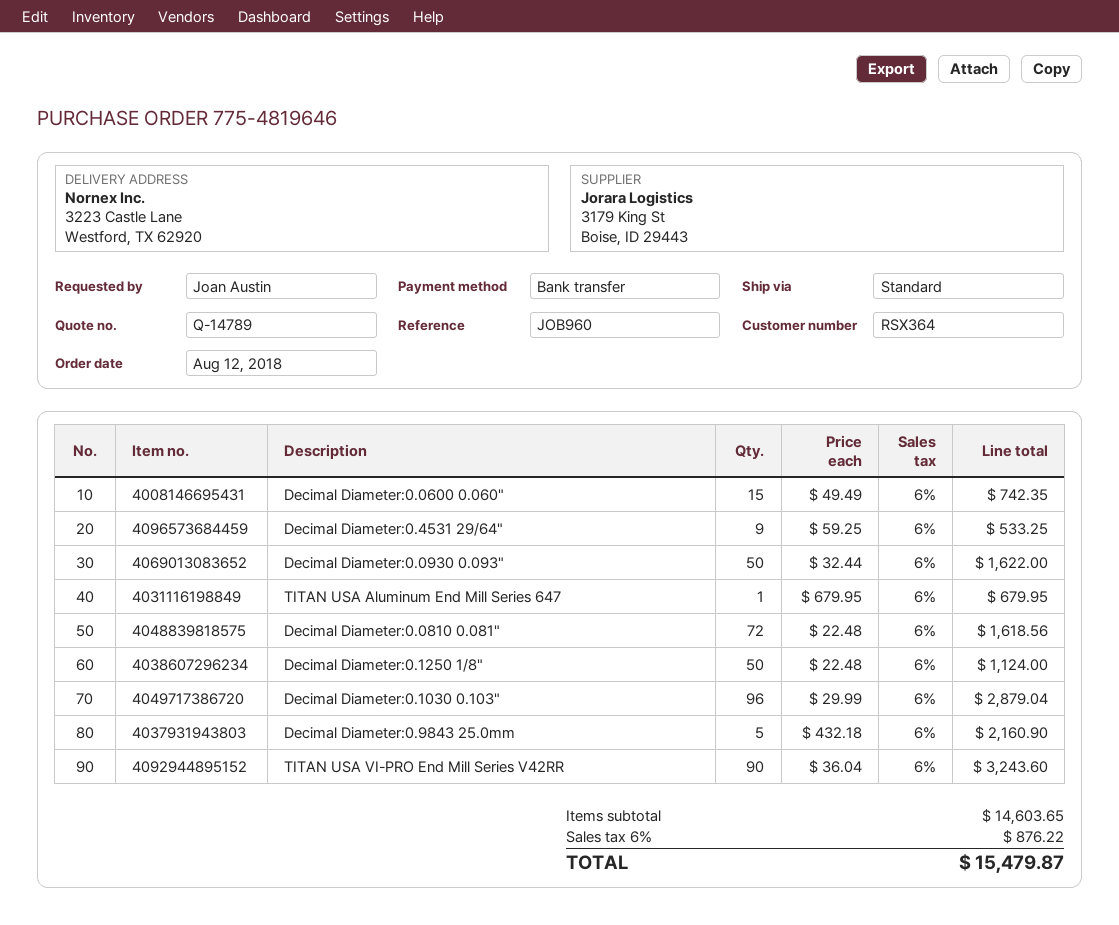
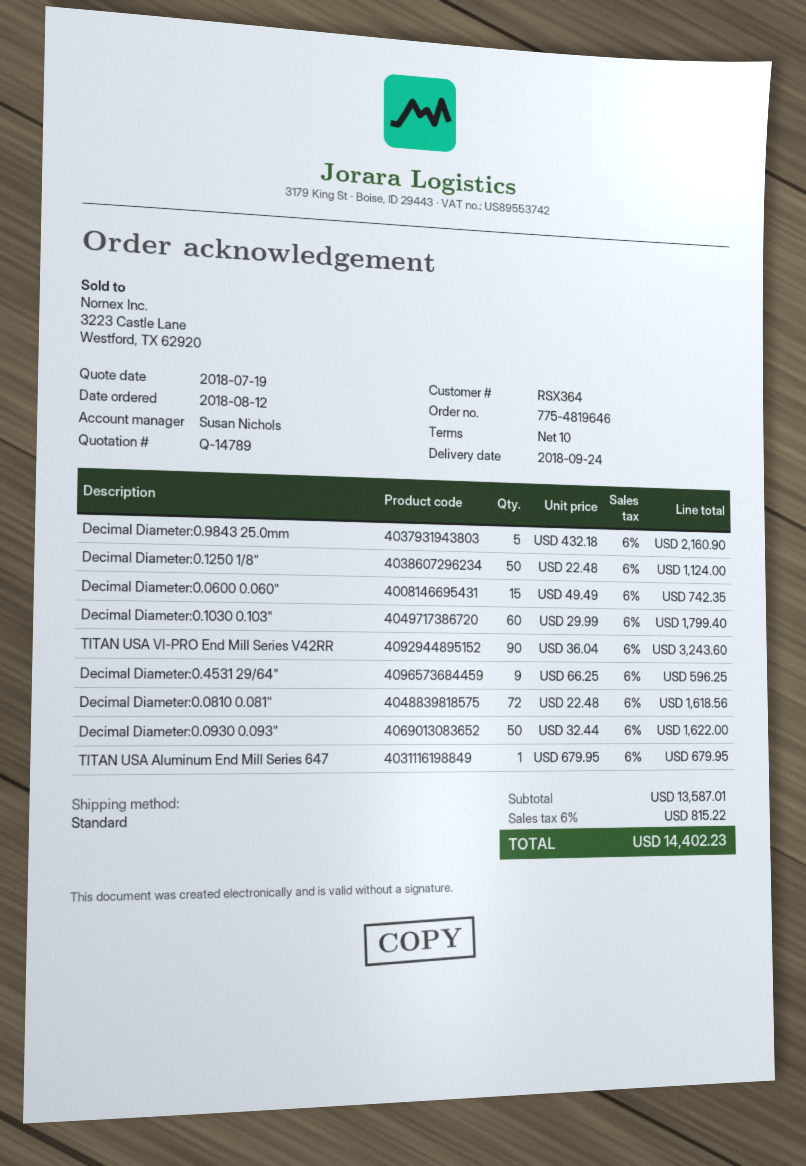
Decimal Diameter:0.4531 29/64": 9 x 59.25 = 533.25 -> 9 x 66.25 = 596.25
Decimal Diameter:0.1030 0.103": 96 x 29.99 = 2879.04 -> 60 x 29.99 = 1799.40
subtotal: 14603.65 -> 13587.01
tax: 6% = 876.22 -> 6% = 815.22
total: 15479.87 -> 14402.23

